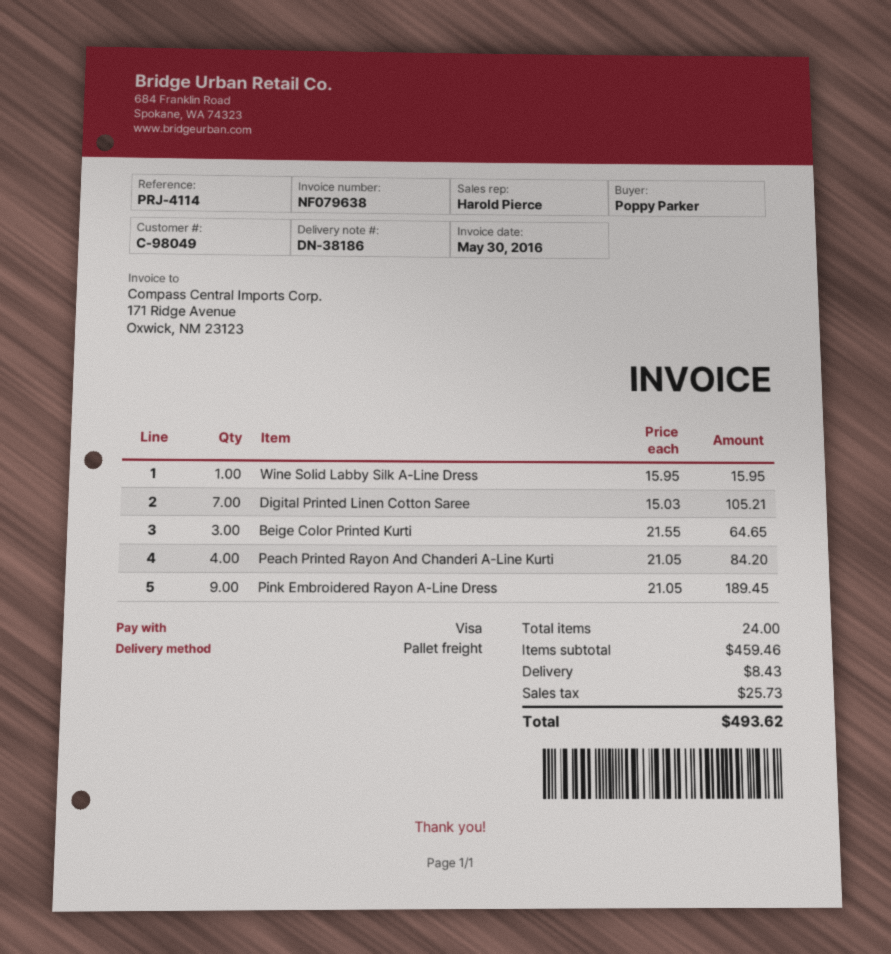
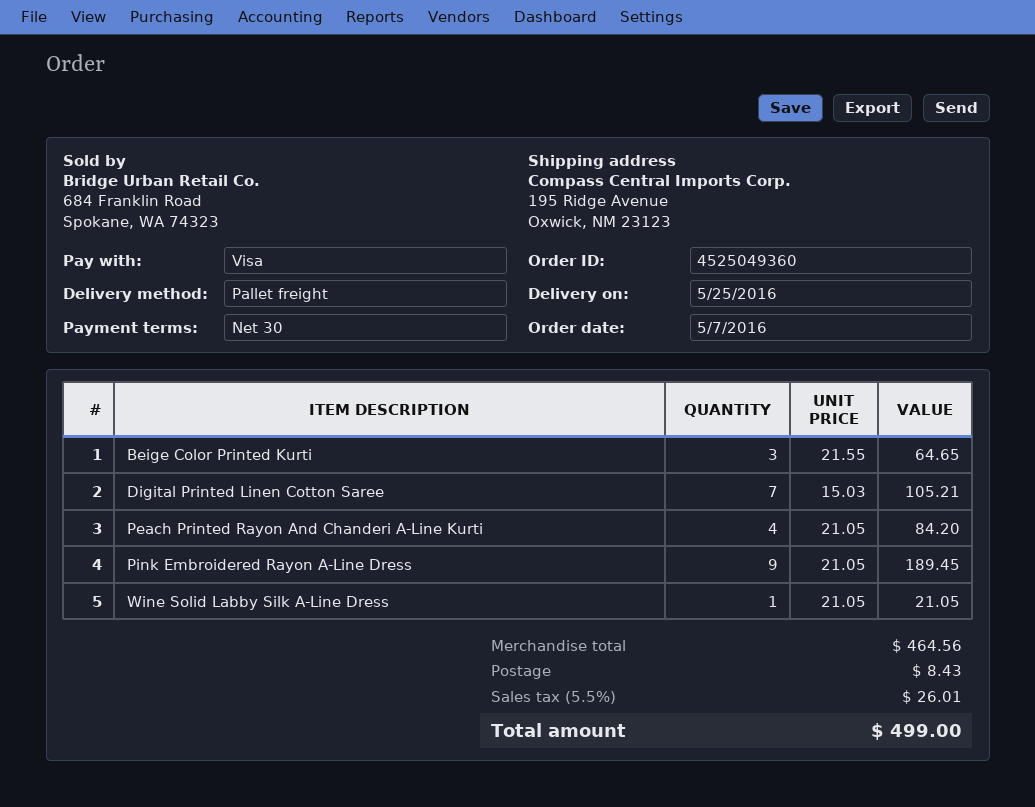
Wine Solid Labby Silk A-Line Dress: 1 x 15.95 = 15.95 -> 1 x 21.05 = 21.05
subtotal: 459.46 -> 464.56
tax: 25.73 -> 26.01
total: 493.62 -> 499.00

